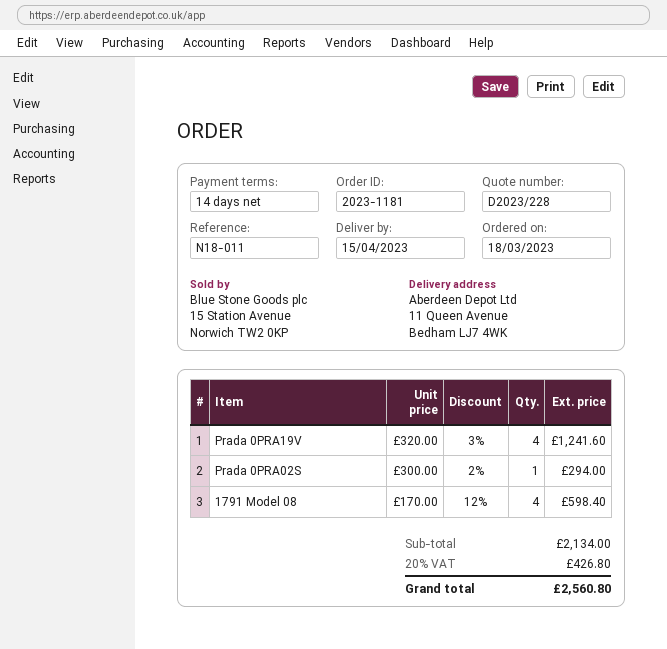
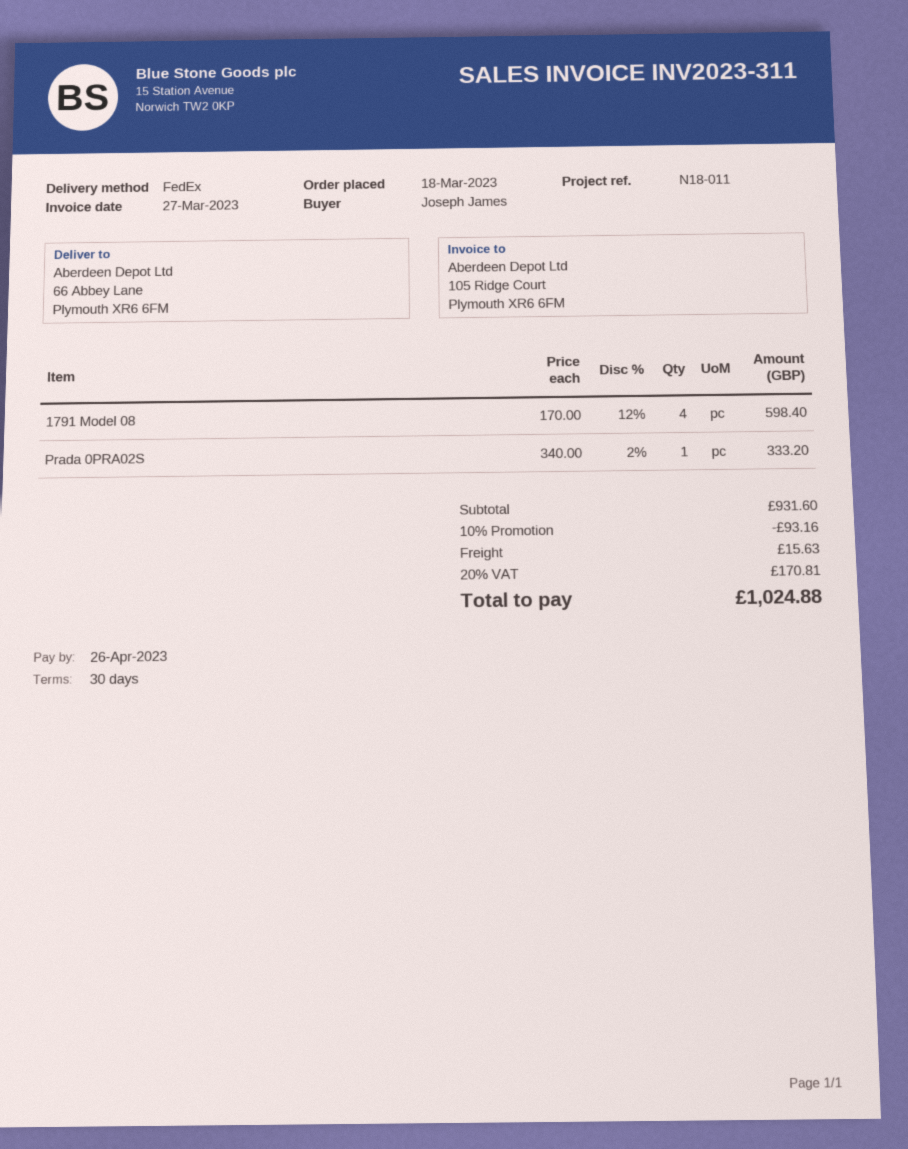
payment terms: 14 days -> 30 days
ship to: 11 Queen Avenue, Bedham LJ7 4WK -> 66 Abbey Lane, Plymouth XR6 6FM
Prada 0PRA19V: 4 x 320.00 - 3% = 1241.60 -> none
Prada 0PRA02S: 1 x 300.00 - 2% = 294.00 -> 1 x 340.00 - 2% = 333.20
subtotal: 2134.00 -> 931.60
discount: none -> 10% = 93.16
shipping: none -> 15.63
tax: 20% = 426.80 -> 20% = 170.81
total: 2560.80 -> 1024.88

